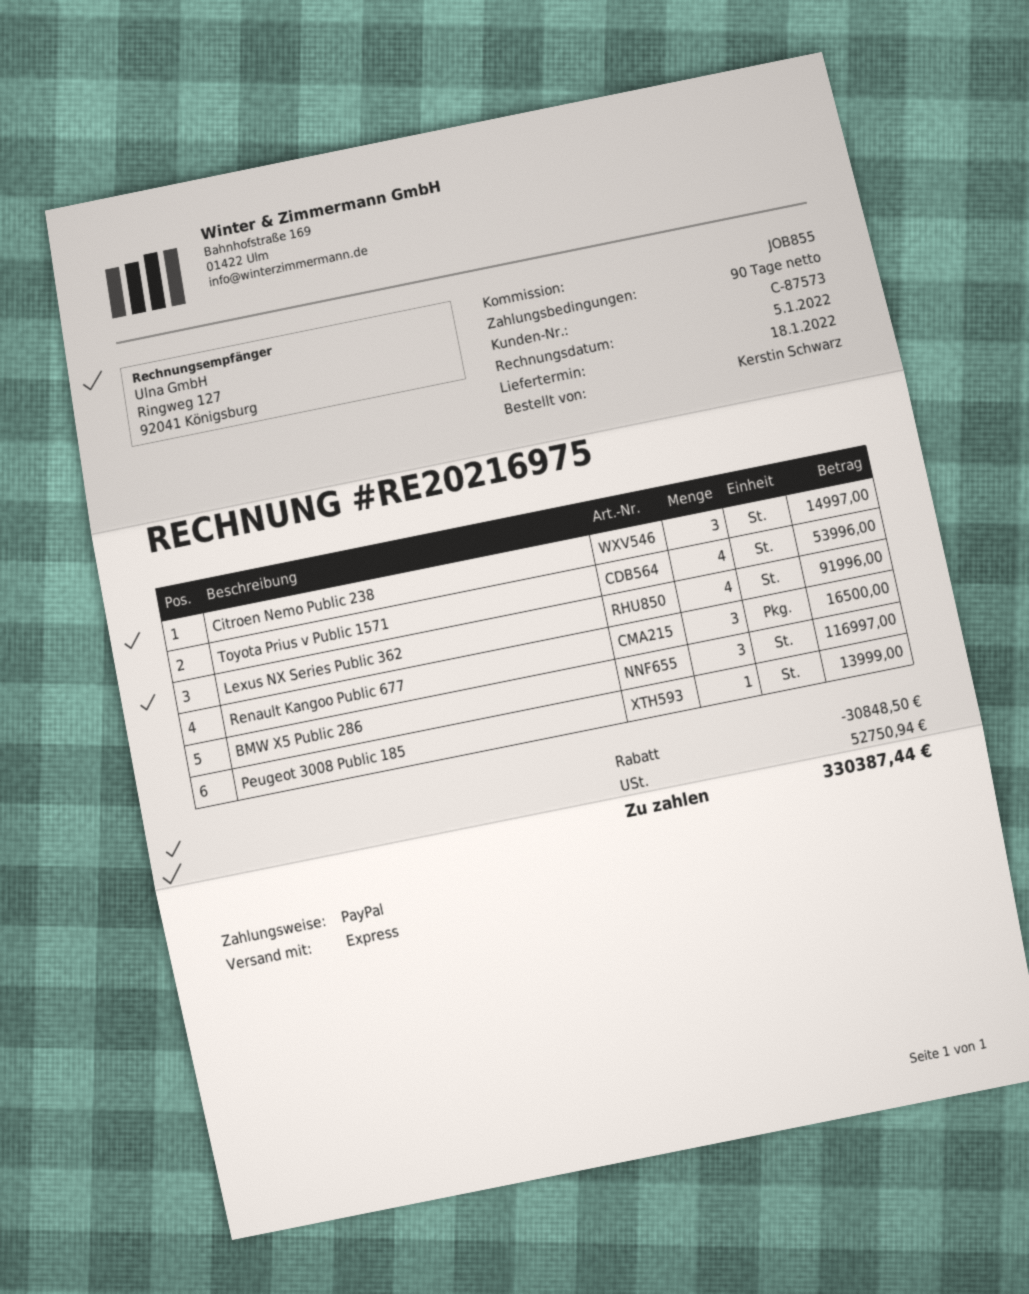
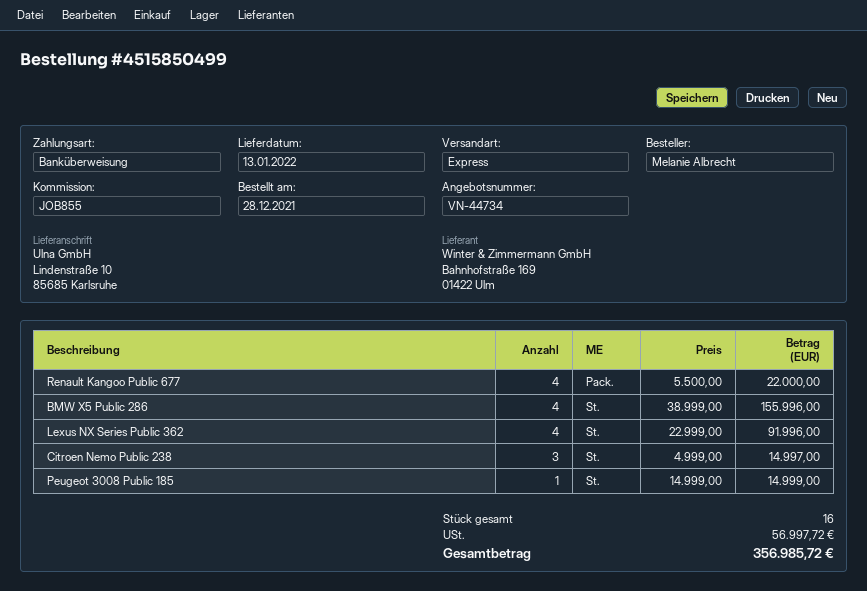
delivery date: 2022-01-18 -> 2022-01-13
ordered by: Kerstin Schwarz -> Melanie Albrecht
payment method: PayPal -> bank transfer
Toyota Prius v Public 1571: 4 for 53996.00 -> none
Renault Kangoo Public 677: 3 for 16500.00 -> 4 for 22000.00
BMW X5 Public 286: 3 for 116997.00 -> 4 for 155996.00
Peugeot 3008 Public 185: 1 for 13999.00 -> 1 for 14999.00
discount: 30848.50 -> none
tax: 52750.94 -> 56997.72
total: 330387.44 -> 356985.72

